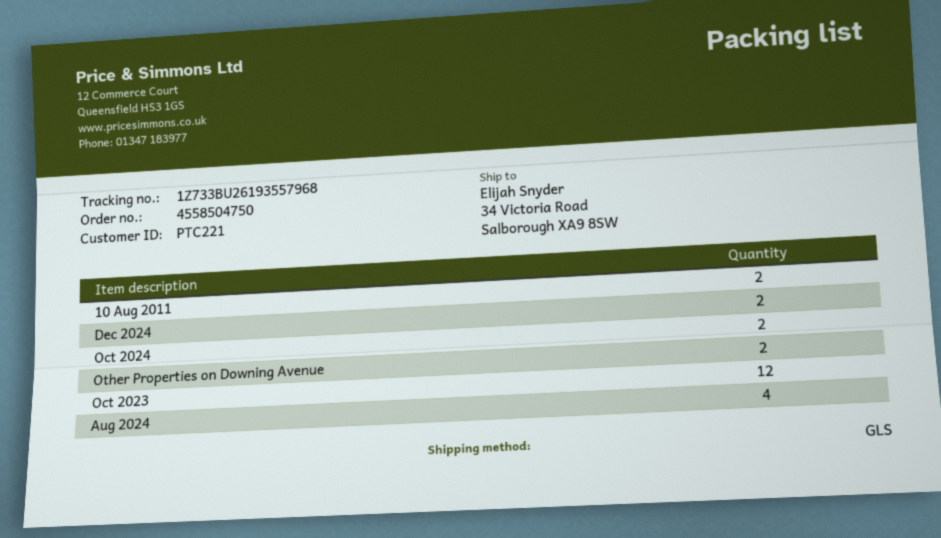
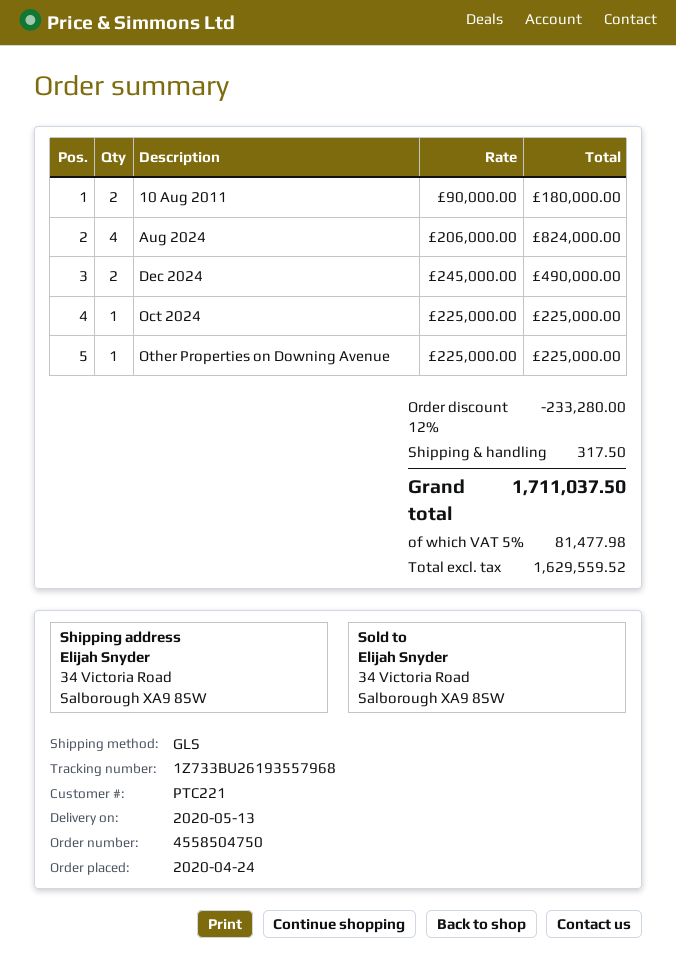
Oct 2024: 2 -> 1
Other Properties on Downing Avenue: 2 -> 1
Oct 2023: 12 -> none

